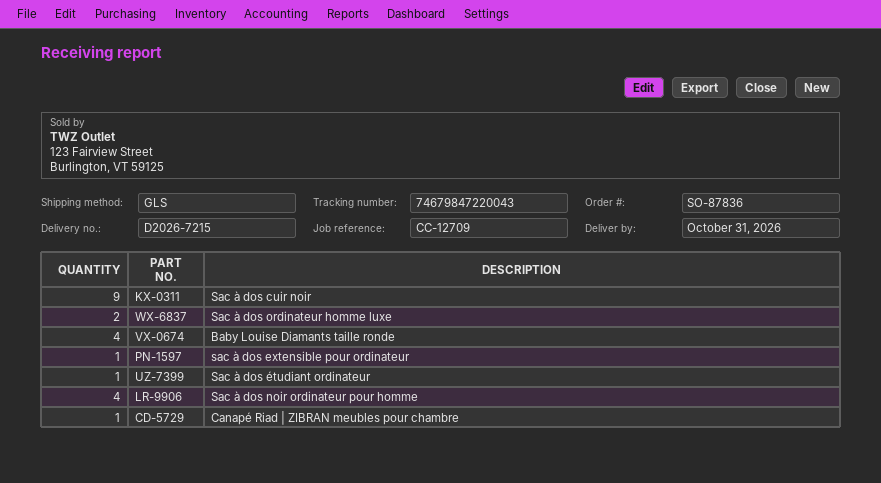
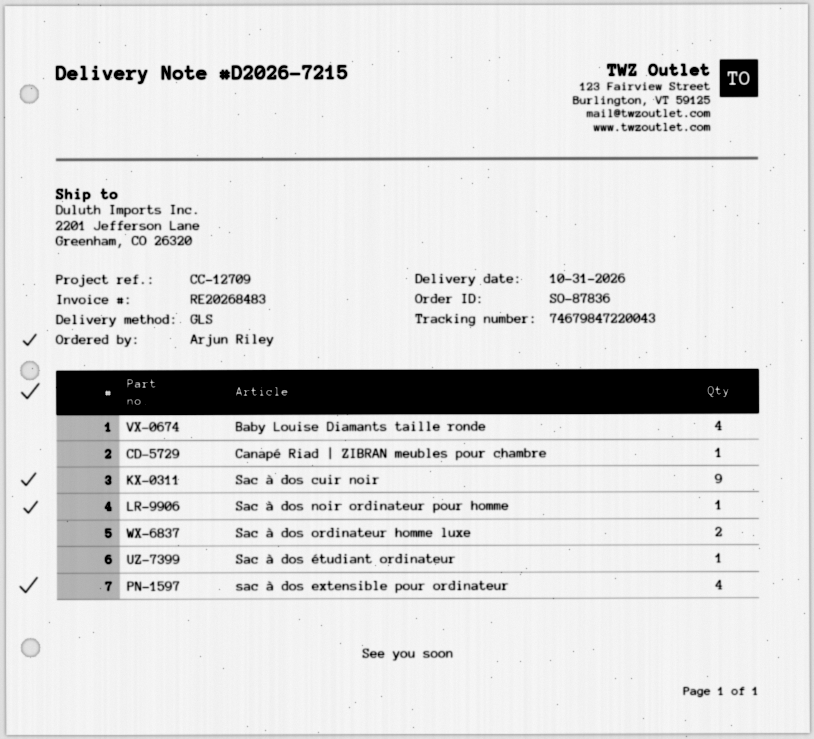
sac à dos extensible pour ordinateur: 1 -> 4
Sac à dos noir ordinateur pour homme: 4 -> 1

